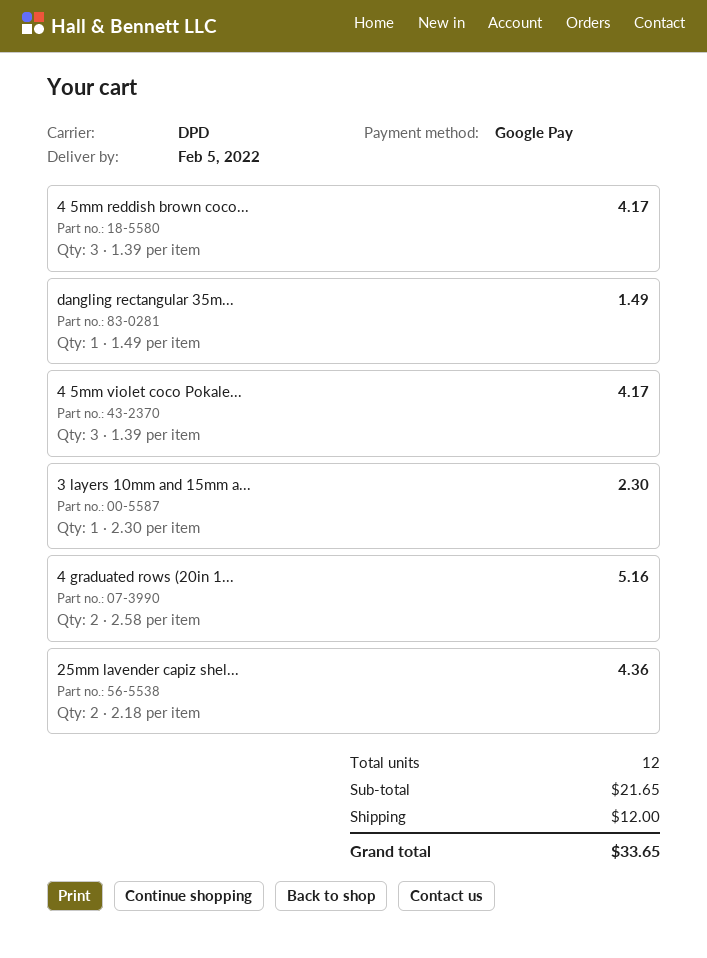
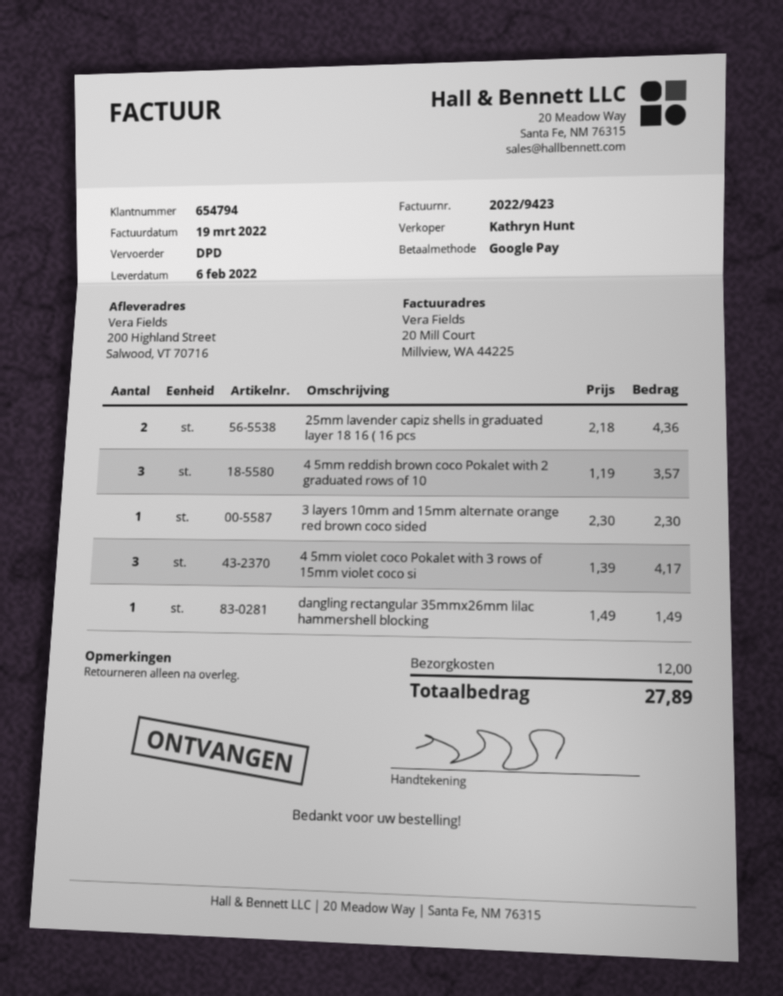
delivery date: 2022-02-05 -> 2022-02-06
4 5mm reddish brown coco...: 3 x 1.39 = 4.17 -> 3 x 1.19 = 3.57
4 graduated rows (20in 1...: 2 x 2.58 = 5.16 -> none
total: 33.65 -> 27.89

